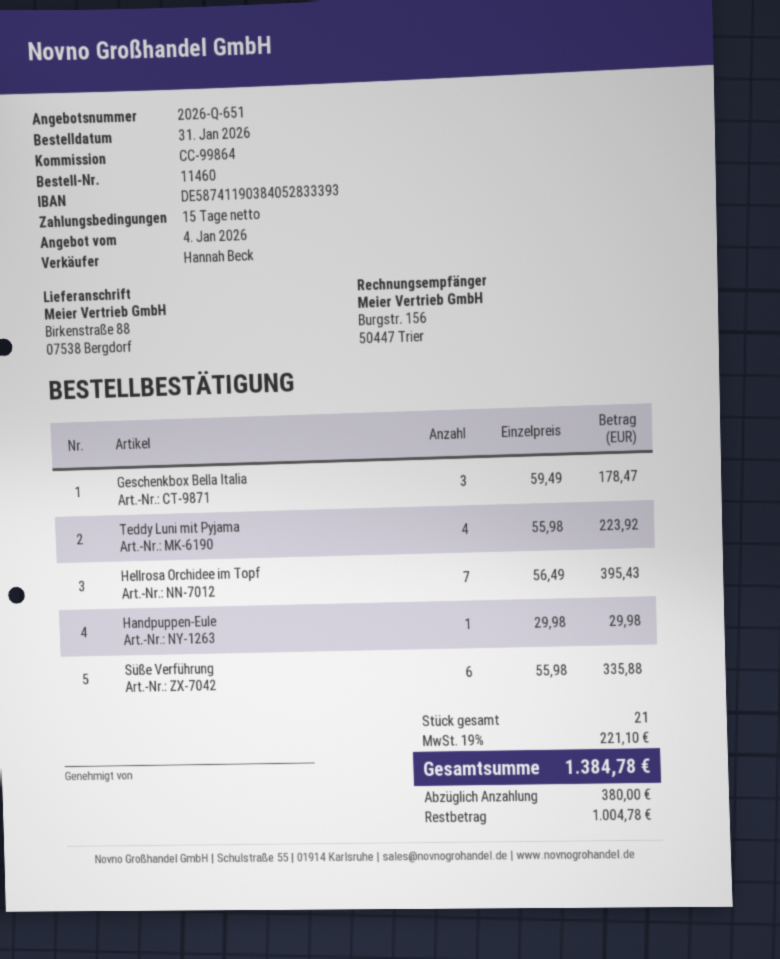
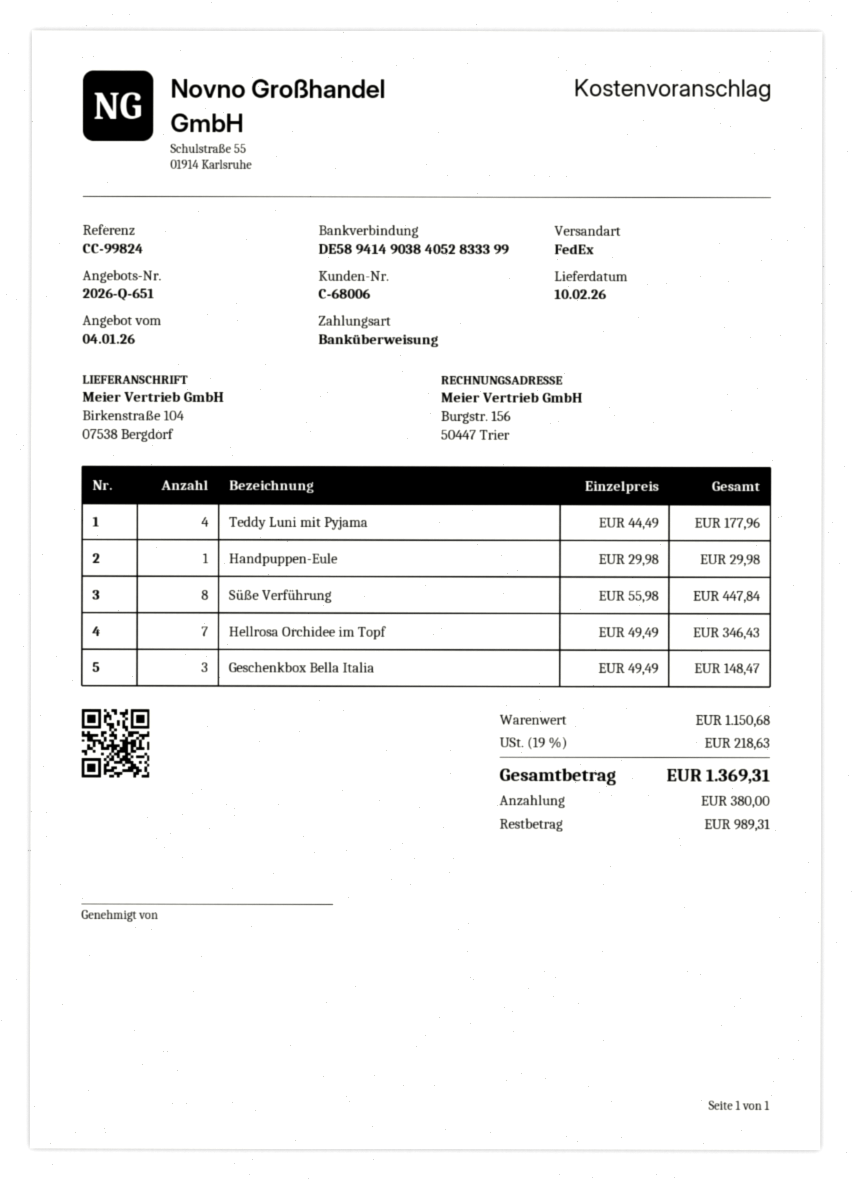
reference: CC-99864 -> CC-99824
bank account: DE58741190384052833393 -> DE58941490384052833399
ship to: Birkenstraße 88, 07538 Bergdorf -> Birkenstraße 104, 07538 Bergdorf
Geschenkbox Bella Italia: 3 x 59.49 = 178.47 -> 3 x 49.49 = 148.47
Teddy Luni mit Pyjama: 4 x 55.98 = 223.92 -> 4 x 44.49 = 177.96
Hellrosa Orchidee im Topf: 7 x 56.49 = 395.43 -> 7 x 49.49 = 346.43
Süße Verführung: 6 x 55.98 = 335.88 -> 8 x 55.98 = 447.84
tax: 19% = 221.10 -> 19% = 218.63
total: 1384.78 -> 1369.31
balance: 1004.78 -> 989.31

